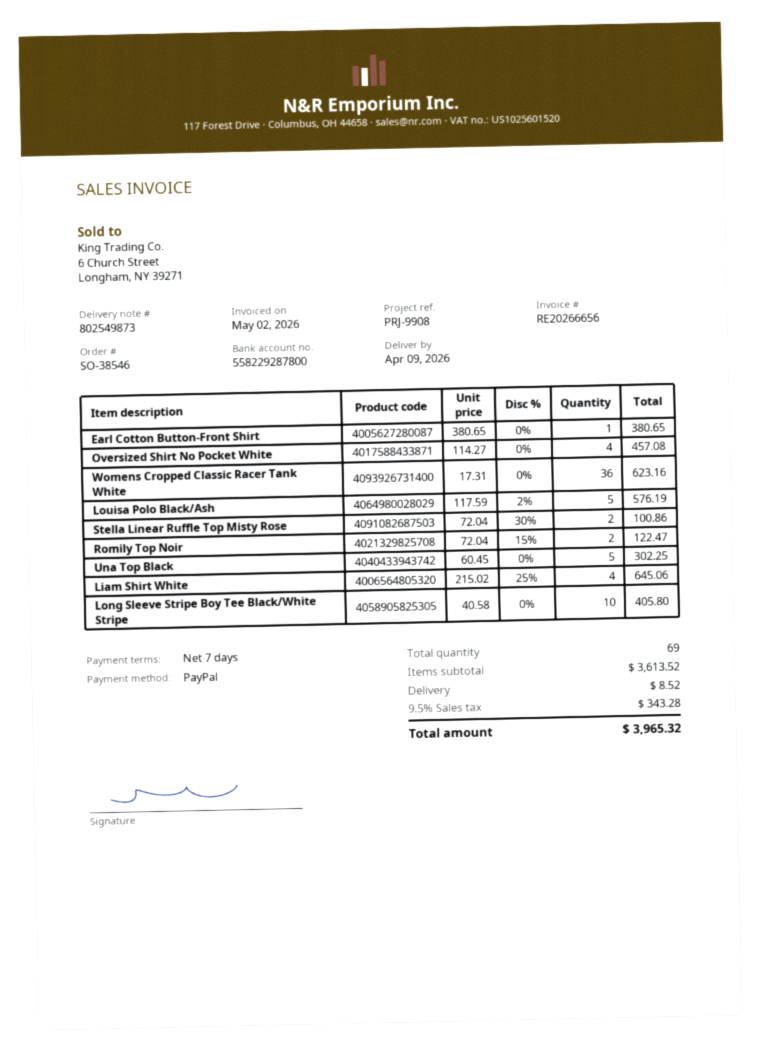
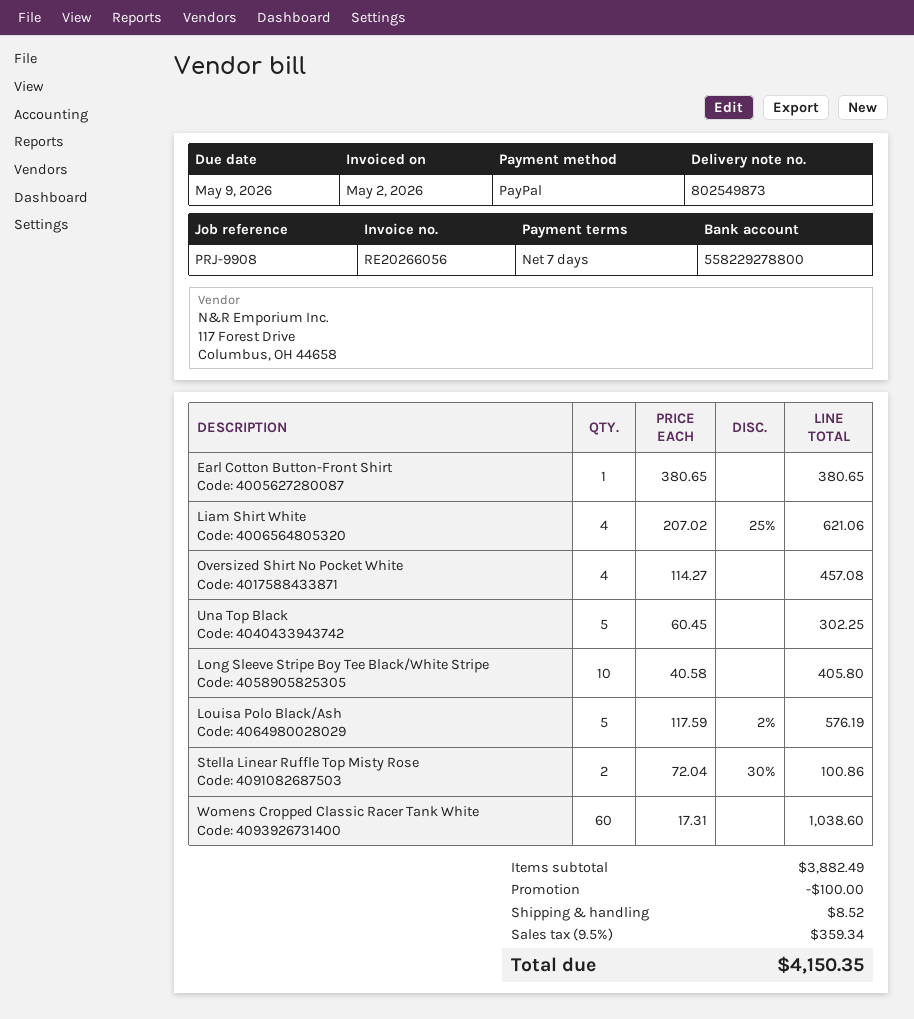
invoice number: RE20266656 -> RE20266056
bank account: 558229287800 -> 558229278800
Womens Cropped Classic Racer Tank White: 36 x 17.31 = 623.16 -> 60 x 17.31 = 1038.60
Romily Top Noir: 2 x 72.04 - 15% = 122.47 -> none
Liam Shirt White: 4 x 215.02 - 25% = 645.06 -> 4 x 207.02 - 25% = 621.06
subtotal: 3613.52 -> 3882.49
discount: none -> 100.00
tax: 9.5% = 343.28 -> 9.5% = 359.34
total: 3965.32 -> 4150.35

